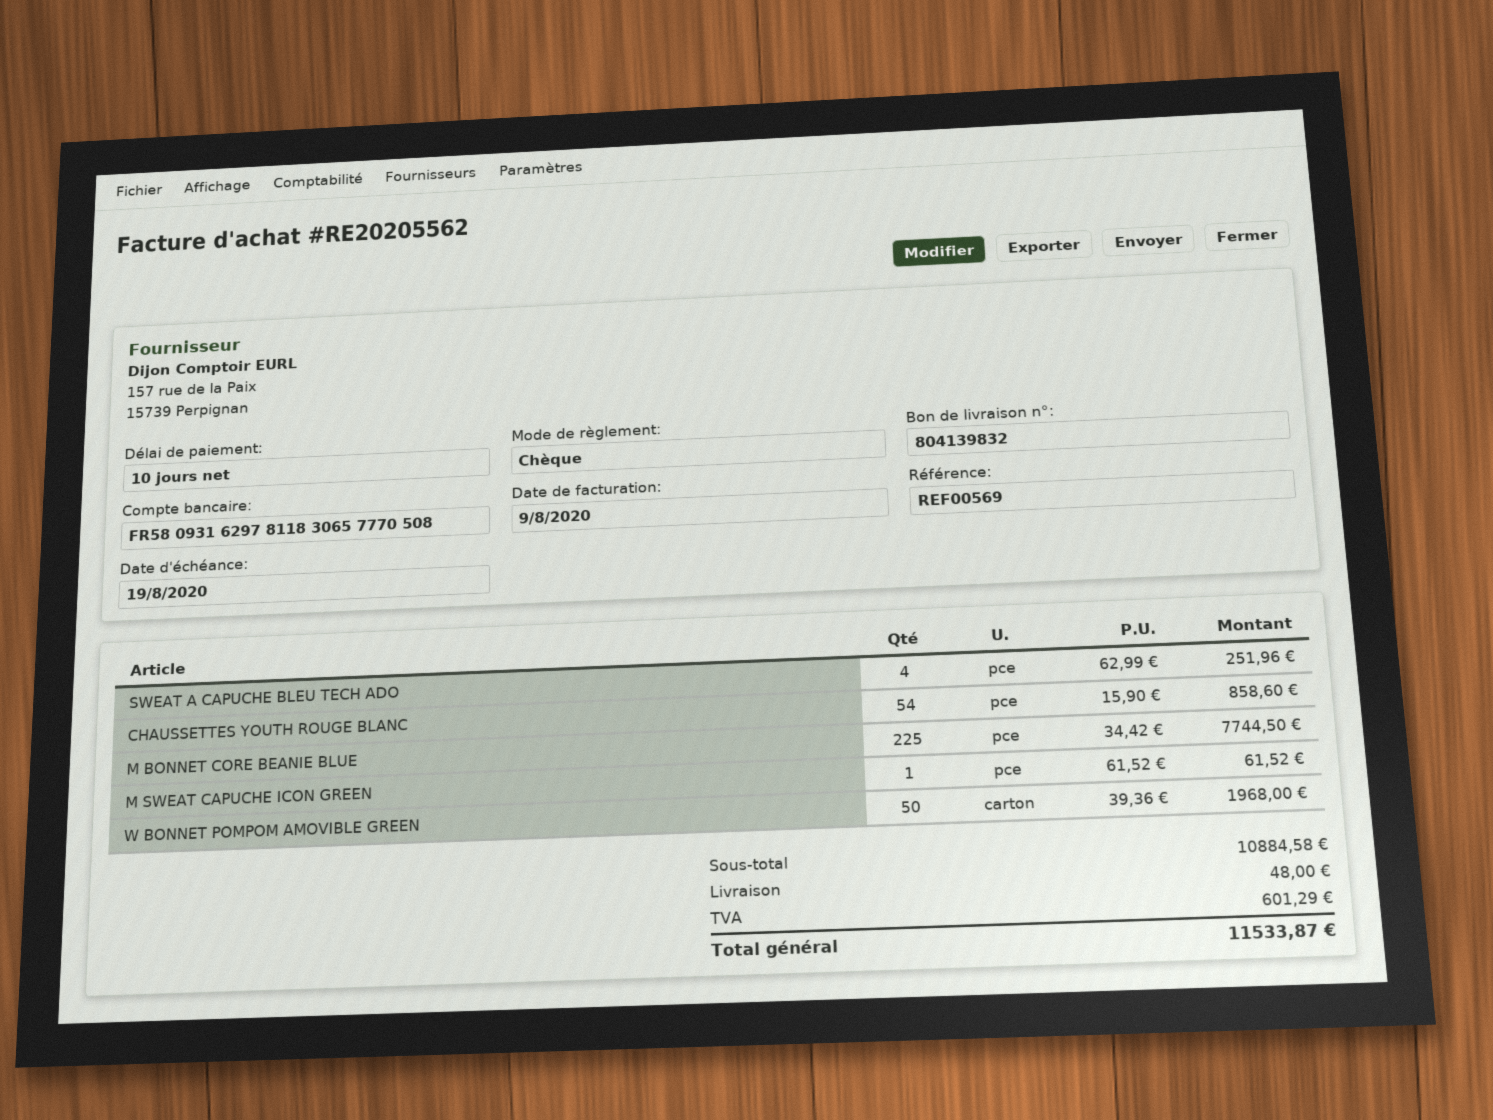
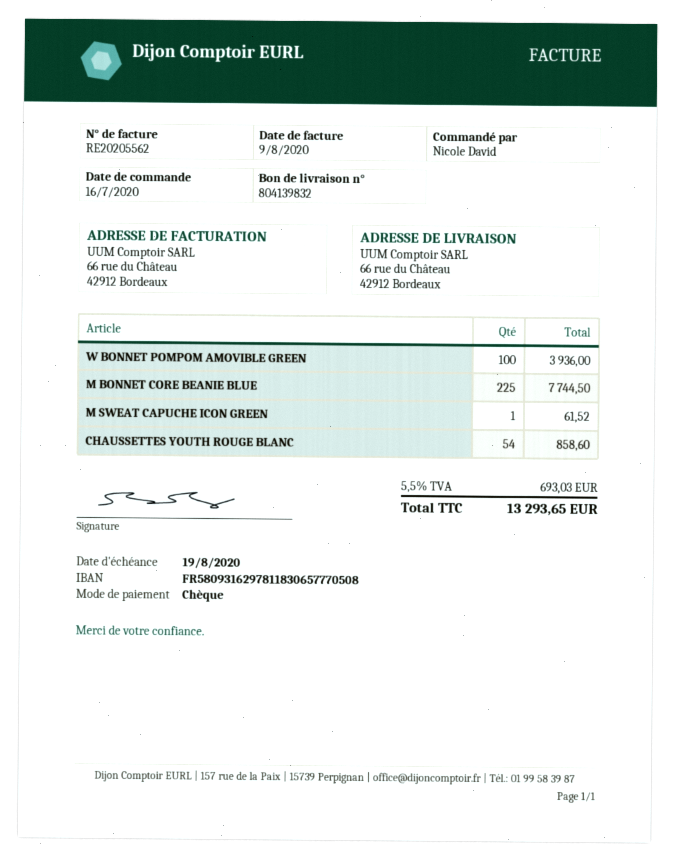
SWEAT A CAPUCHE BLEU TECH ADO: 4 for 251.96 -> none
W BONNET POMPOM AMOVIBLE GREEN: 50 for 1968.00 -> 100 for 3936.00
shipping: 48.00 -> none
tax: 601.29 -> 693.03
total: 11533.87 -> 13293.65

